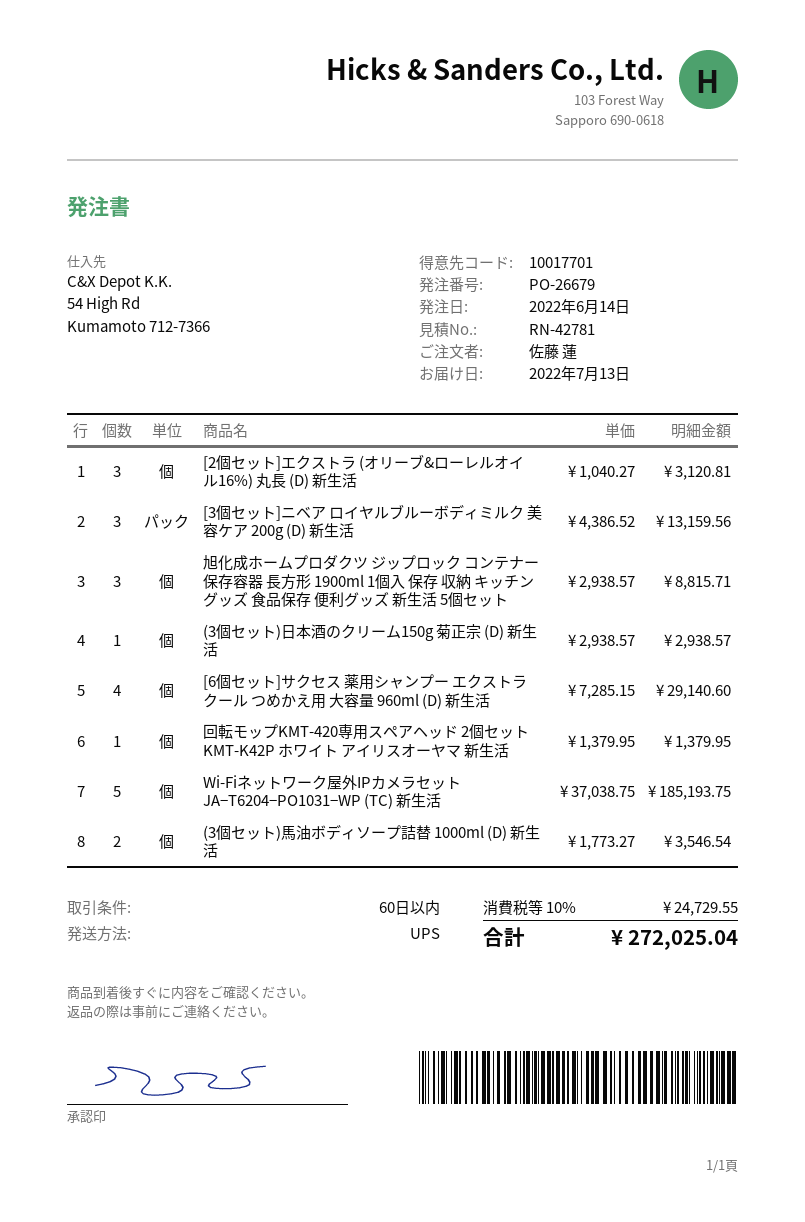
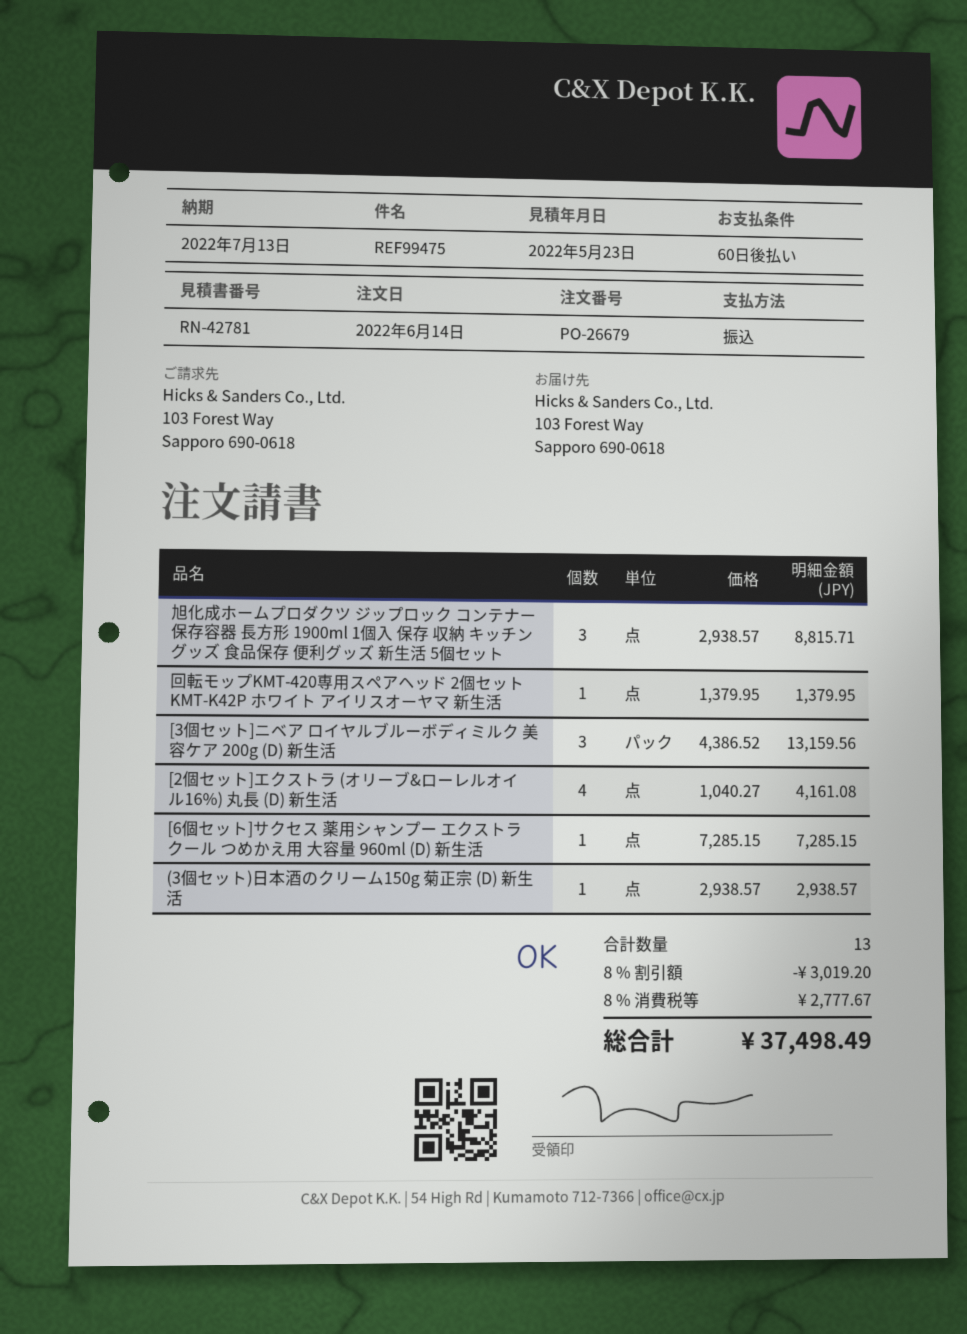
[2個セット]エクストラ (オリーブ&ローレルオイル16%) 丸長 (D) 新生活: 3 x 1040.27 = 3120.81 -> 4 x 1040.27 = 4161.08
[6個セット]サクセス 薬用シャンプー エクストラクール つめかえ用 大容量 960ml (D) 新生活: 4 x 7285.15 = 29140.60 -> 1 x 7285.15 = 7285.15
Wi-Fiネットワーク屋外IPカメラセット JA−T6204−PO1031−WP (TC) 新生活: 5 x 37038.75 = 185193.75 -> none
(3個セット)馬油ボディソープ詰替 1000ml (D) 新生活: 2 x 1773.27 = 3546.54 -> none
discount: none -> 8% = 3019.20
tax: 10% = 24729.55 -> 8% = 2777.67
total: 272025.04 -> 37498.49

